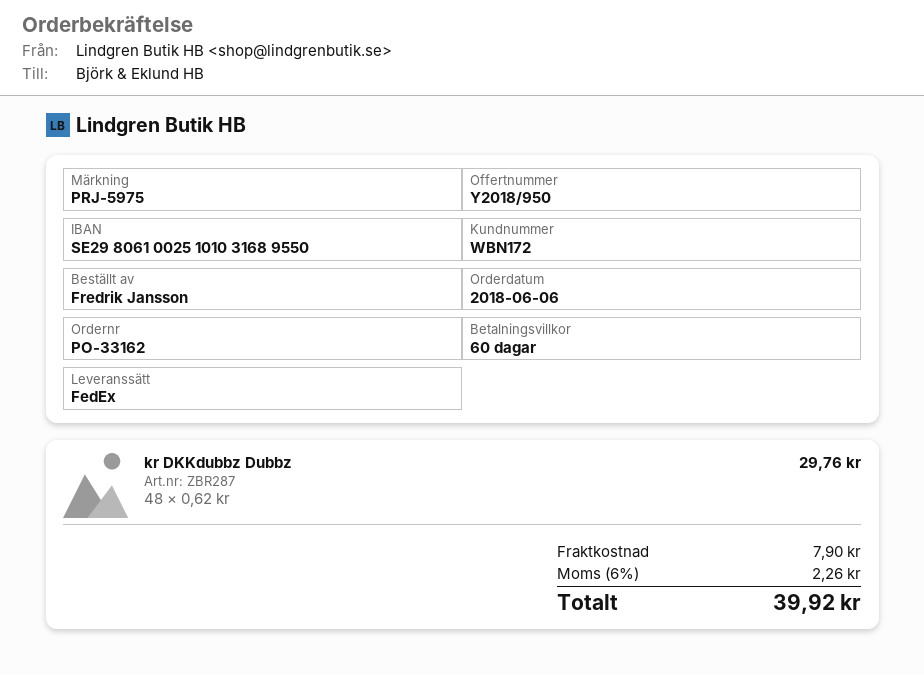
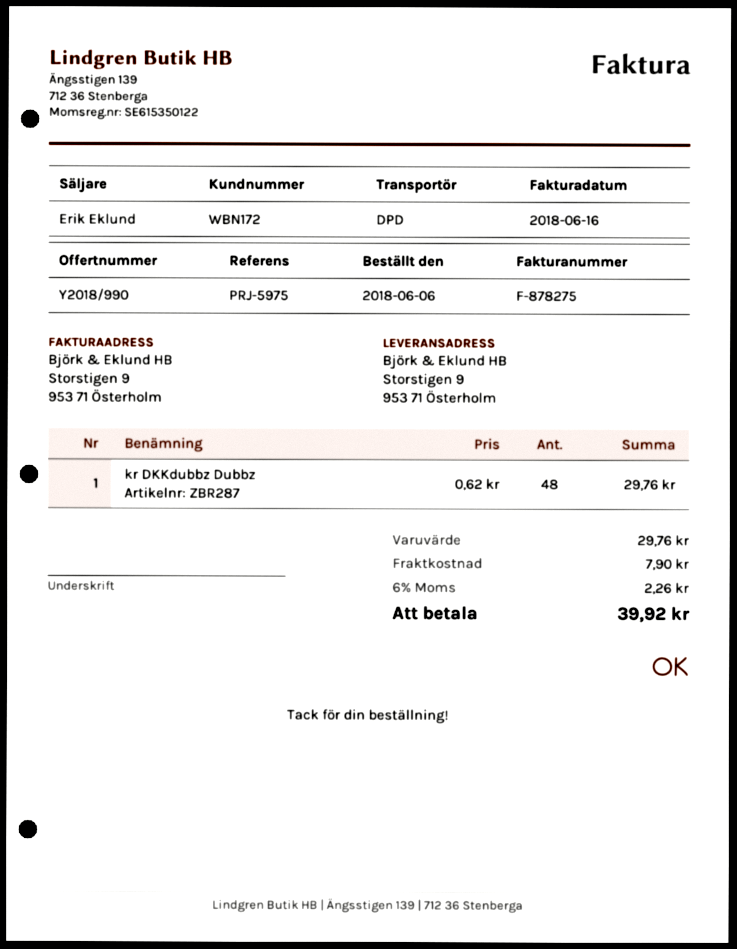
quote number: Y2018/950 -> Y2018/990
shipping method: FedEx -> DPD

